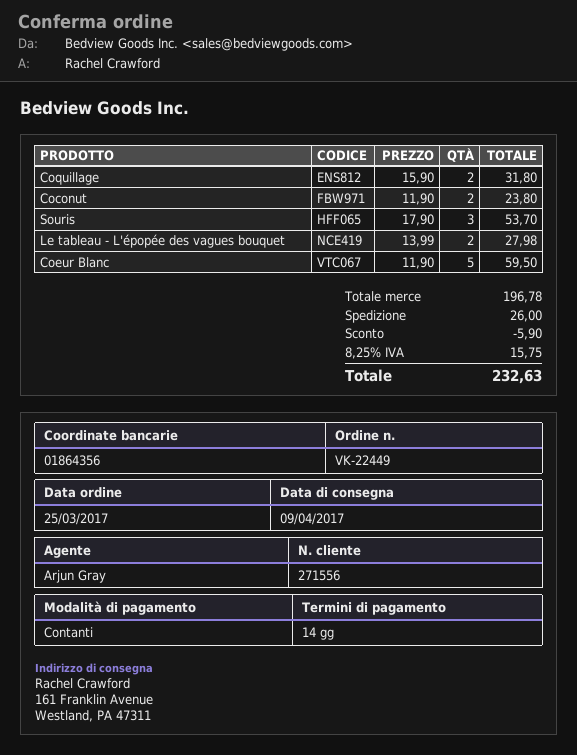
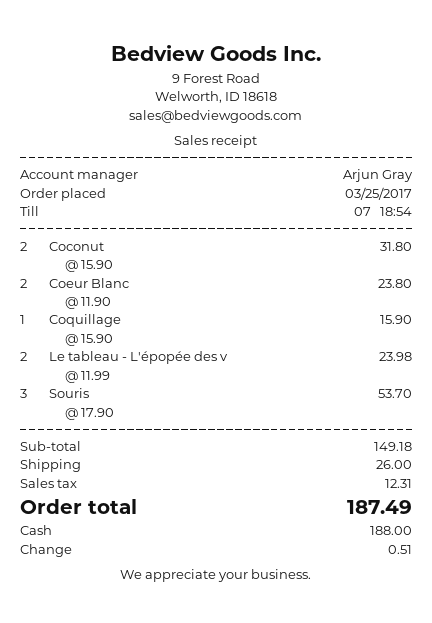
Coquillage: 2 x 15.90 = 31.80 -> 1 x 15.90 = 15.90
Coconut: 2 x 11.90 = 23.80 -> 2 x 15.90 = 31.80
Le tableau - L'épopée des vagues bouquet: 2 x 13.99 = 27.98 -> 2 x 11.99 = 23.98
Coeur Blanc: 5 x 11.90 = 59.50 -> 2 x 11.90 = 23.80
subtotal: 196.78 -> 149.18
discount: 5.90 -> none
tax: 15.75 -> 12.31
total: 232.63 -> 187.49

